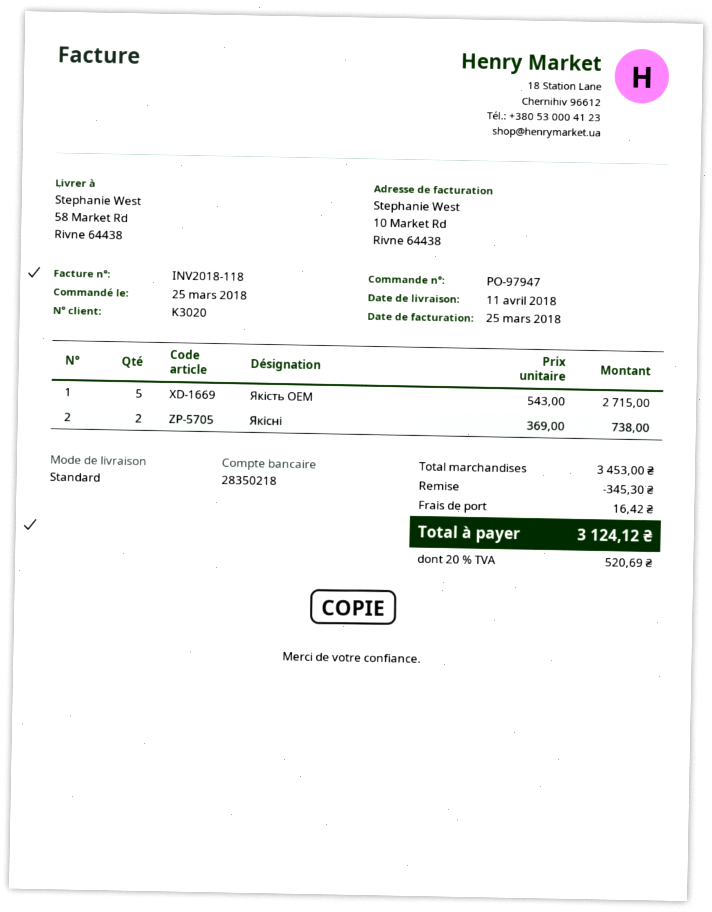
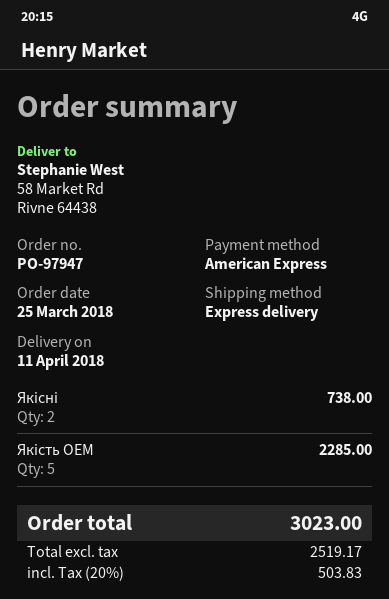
shipping method: standard -> express
Якість OEM: 5 for 2715.00 -> 5 for 2285.00
discount: 345.30 -> none
shipping: 16.42 -> none
tax: 20% = 520.69 -> 20% = 503.83
total: 3124.12 -> 3023.00

